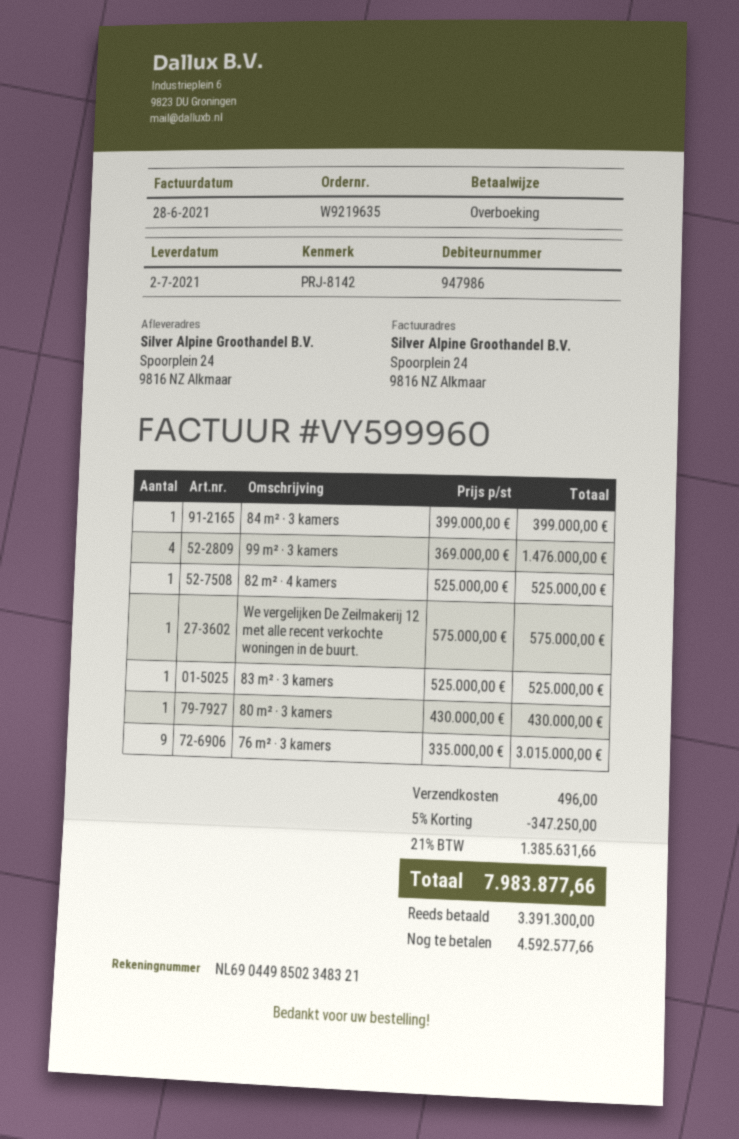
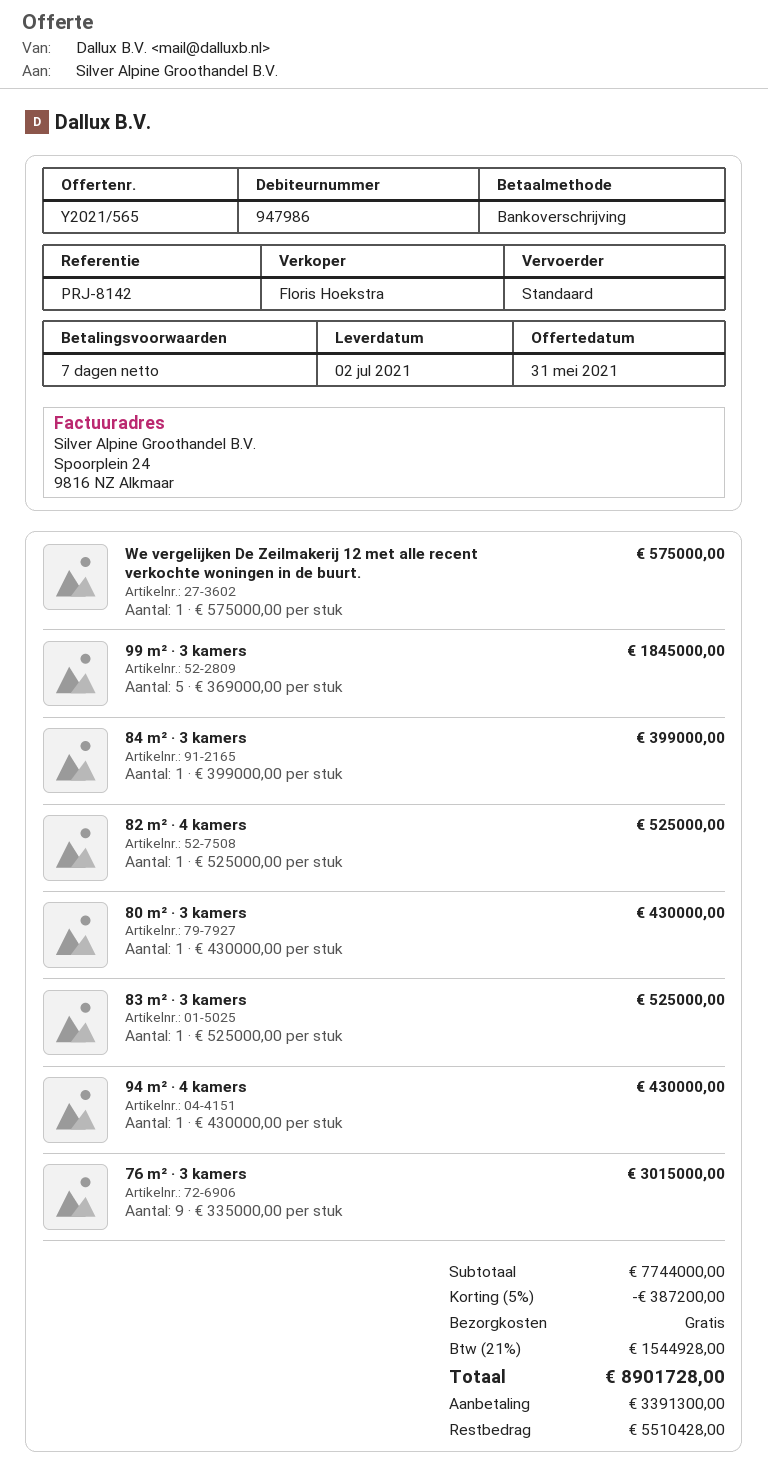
99 m² · 3 kamers: 4 x 369000.00 = 1476000.00 -> 5 x 369000.00 = 1845000.00
94 m² · 4 kamers: none -> 1 x 430000.00 = 430000.00
discount: 5% = 347250.00 -> 5% = 387200.00
shipping: 496.00 -> 0.00
tax: 21% = 1385631.66 -> 21% = 1544928.00
total: 7983877.66 -> 8901728.00
balance: 4592577.66 -> 5510428.00

